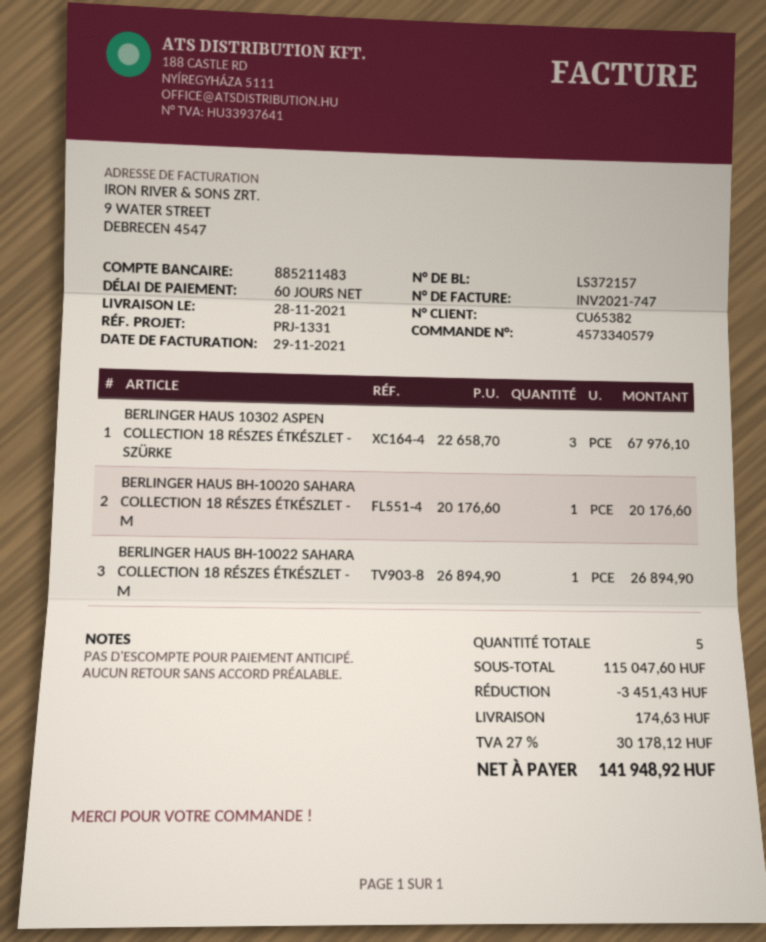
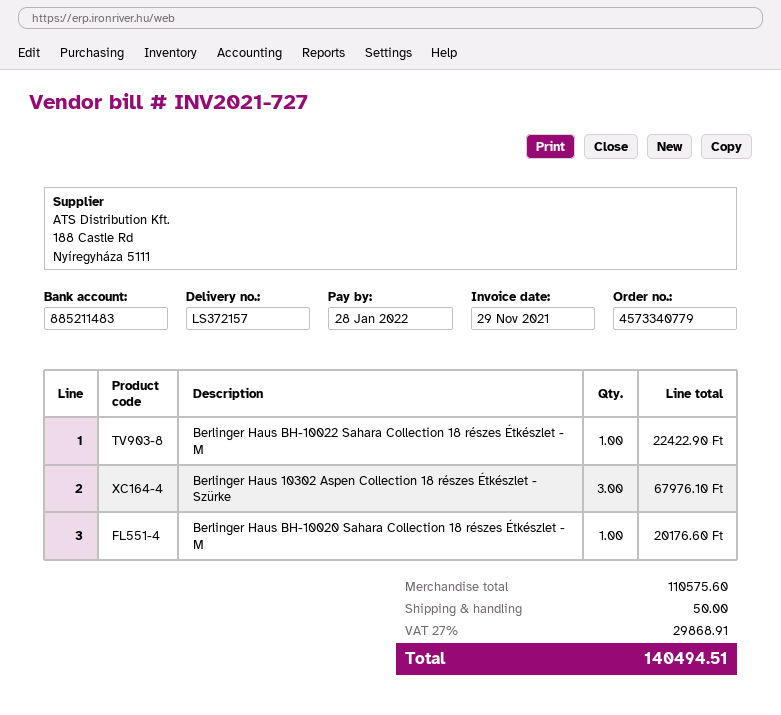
order number: 4573340579 -> 4573340779
invoice number: INV2021-747 -> INV2021-727
BERLINGER HAUS BH-10022 SAHARA COLLECTION 18 RÉSZES ÉTKÉSZLET - M: 1 for 26894.90 -> 1 for 22422.90
subtotal: 115047.60 -> 110575.60
discount: 3451.43 -> none
shipping: 174.63 -> 50.00
tax: 27% = 30178.12 -> 27% = 29868.91
total: 141948.92 -> 140494.51

